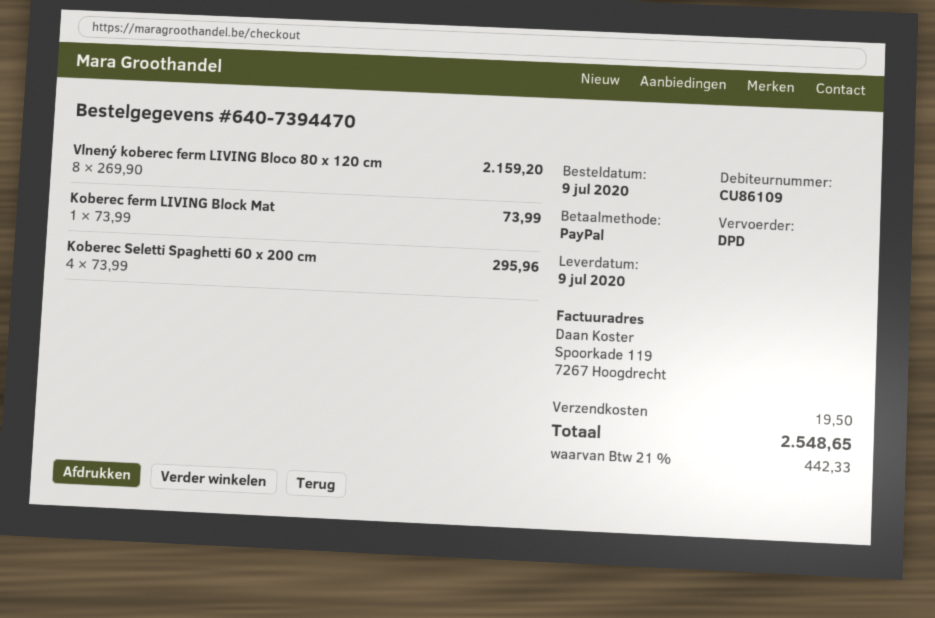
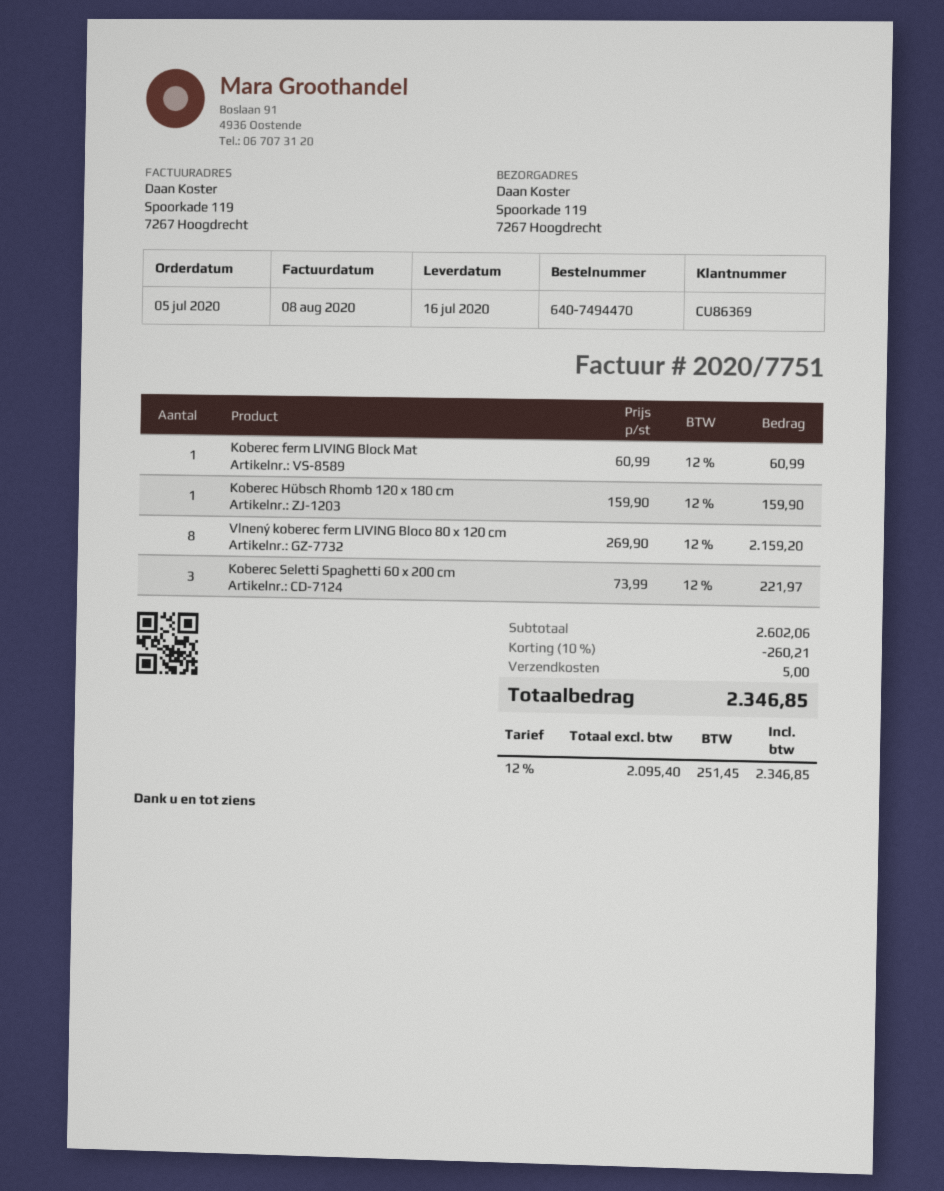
order number: 640-7394470 -> 640-7494470
order date: 2020-07-09 -> 2020-07-05
delivery date: 2020-07-09 -> 2020-07-16
customer number: CU86109 -> CU86369
Koberec ferm LIVING Block Mat: 1 x 73.99 = 73.99 -> 1 x 60.99 = 60.99
Koberec Seletti Spaghetti 60 x 200 cm: 4 x 73.99 = 295.96 -> 3 x 73.99 = 221.97
Koberec Hübsch Rhomb 120 x 180 cm: none -> 1 x 159.90 = 159.90
discount: none -> 10% = 260.21
shipping: 19.50 -> 5.00
tax: 21% = 442.33 -> 12% = 251.45
total: 2548.65 -> 2346.85

